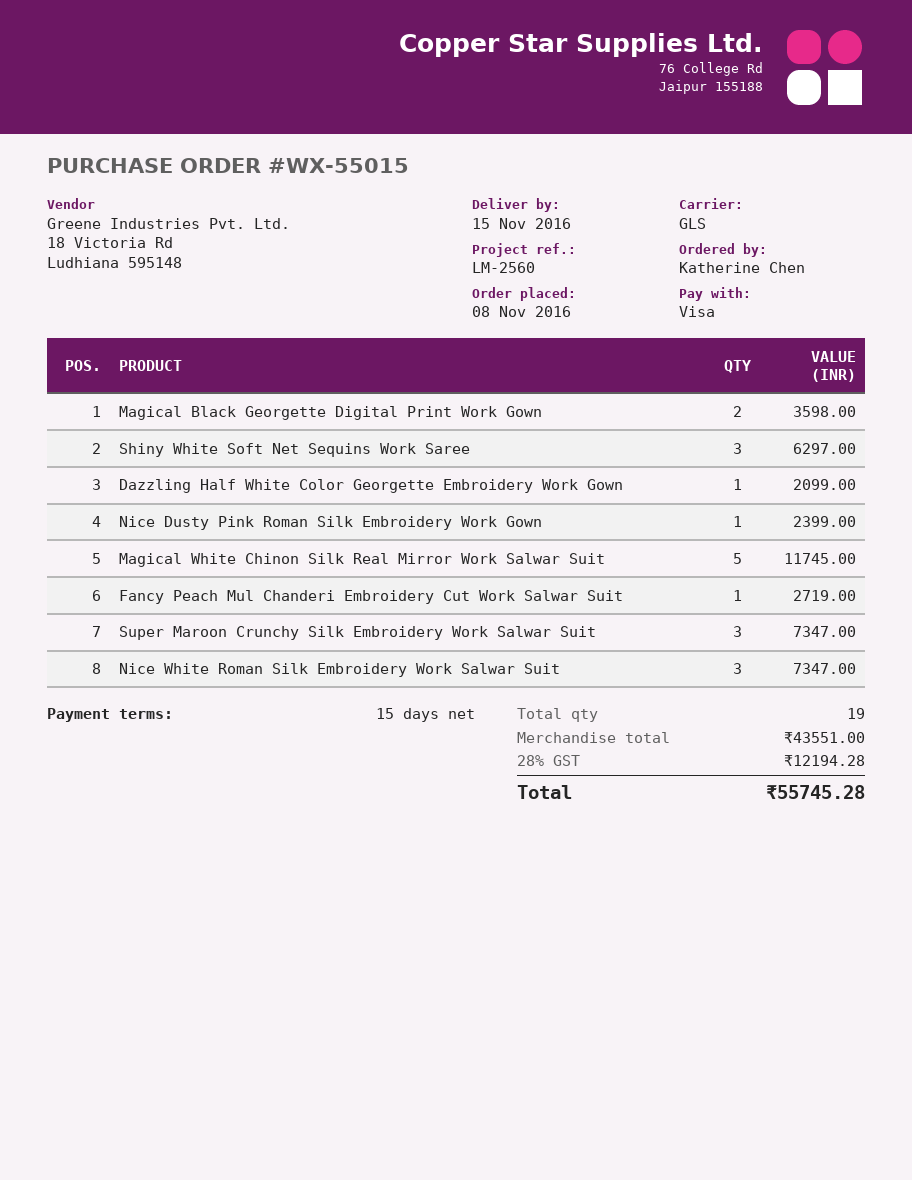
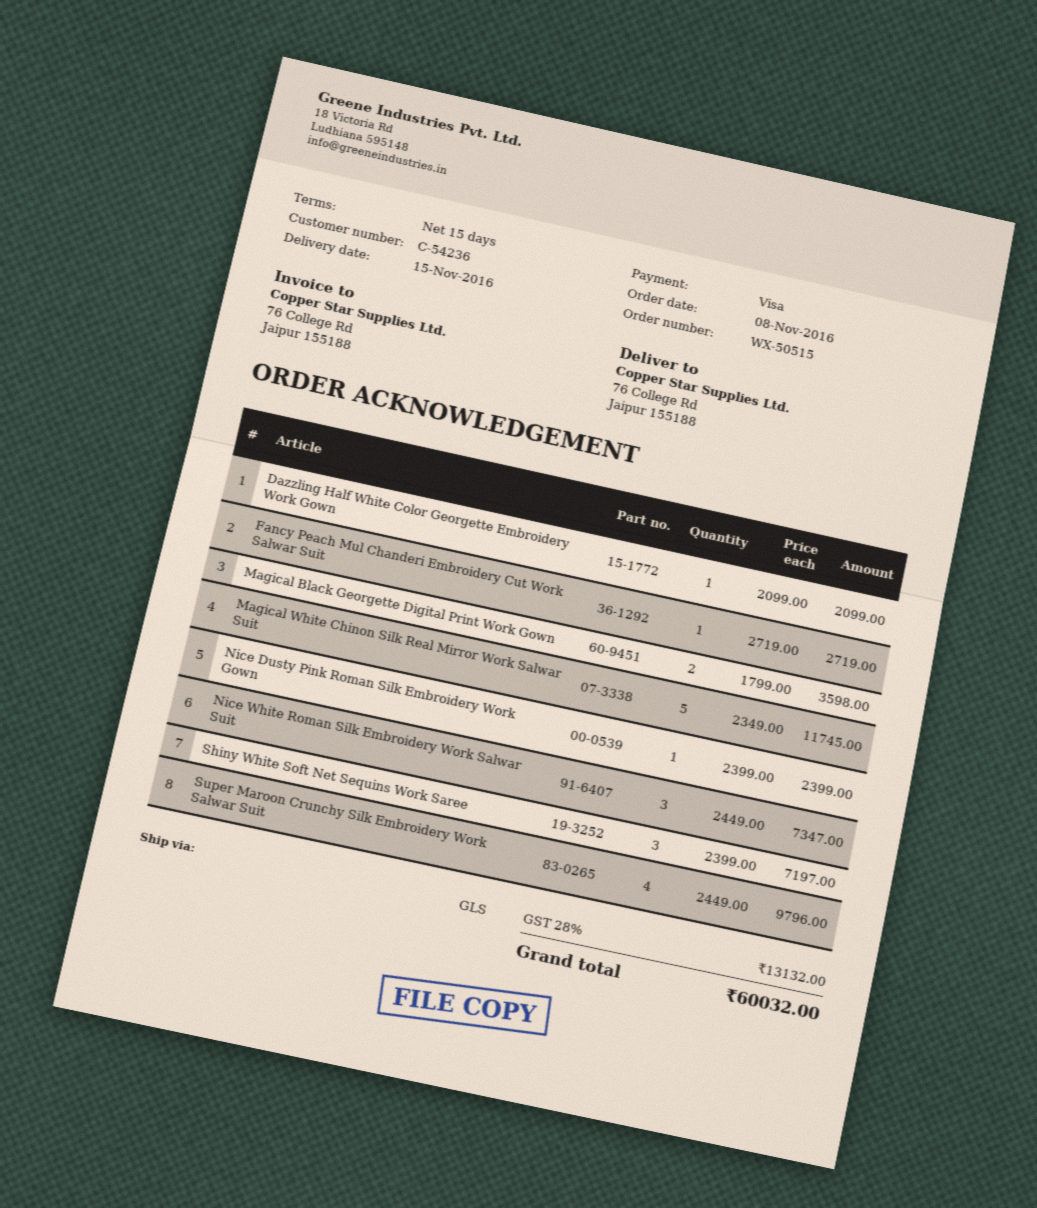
order number: WX-55015 -> WX-50515
Shiny White Soft Net Sequins Work Saree: 3 for 6297.00 -> 3 for 7197.00
Super Maroon Crunchy Silk Embroidery Work Salwar Suit: 3 for 7347.00 -> 4 for 9796.00
tax: 28% = 12194.28 -> 28% = 13132.00
total: 55745.28 -> 60032.00

